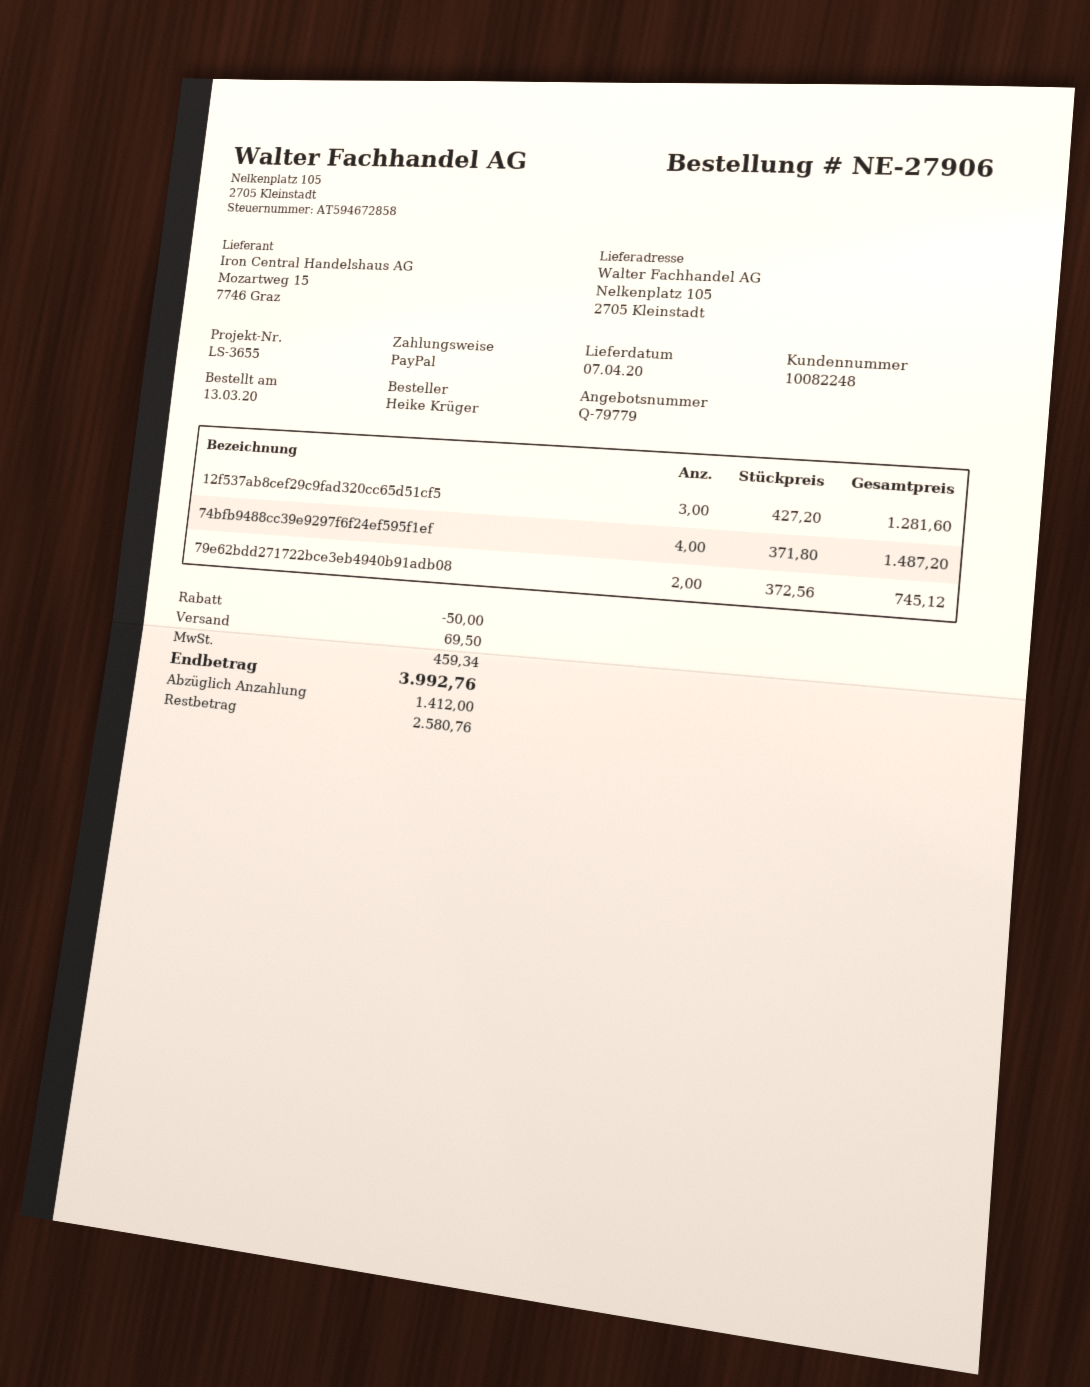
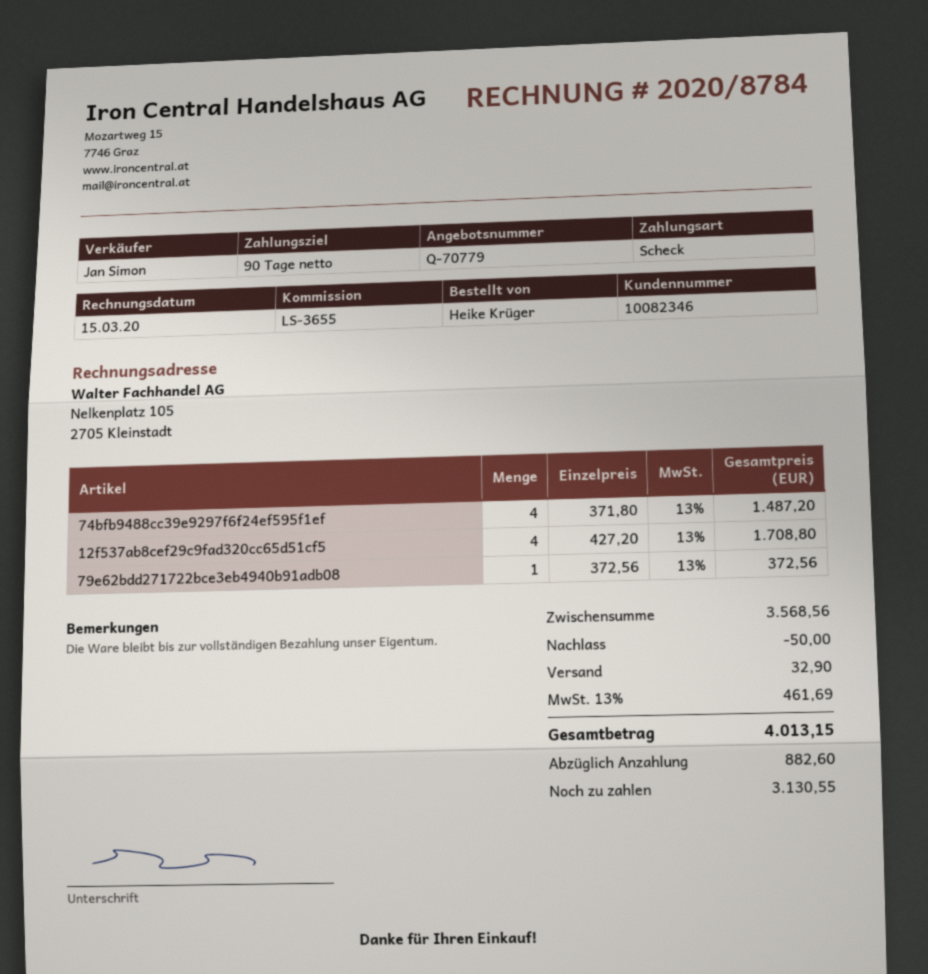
quote number: Q-79779 -> Q-70779
customer number: 10082248 -> 10082346
payment method: PayPal -> cheque
12f537ab8cef29c9fad320cc65d51cf5: 3 x 427.20 = 1281.60 -> 4 x 427.20 = 1708.80
79e62bdd271722bce3eb4940b91adb08: 2 x 372.56 = 745.12 -> 1 x 372.56 = 372.56
shipping: 69.50 -> 32.90
tax: 459.34 -> 461.69
total: 3992.76 -> 4013.15
deposit: 1412.00 -> 882.60
balance: 2580.76 -> 3130.55

